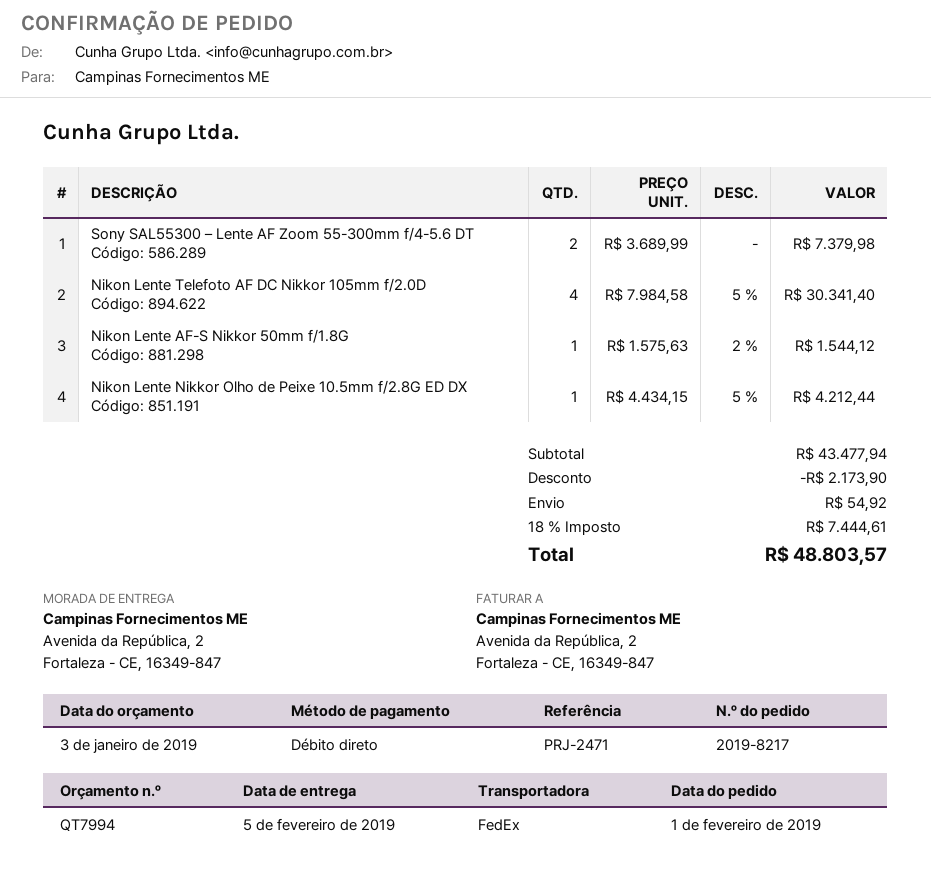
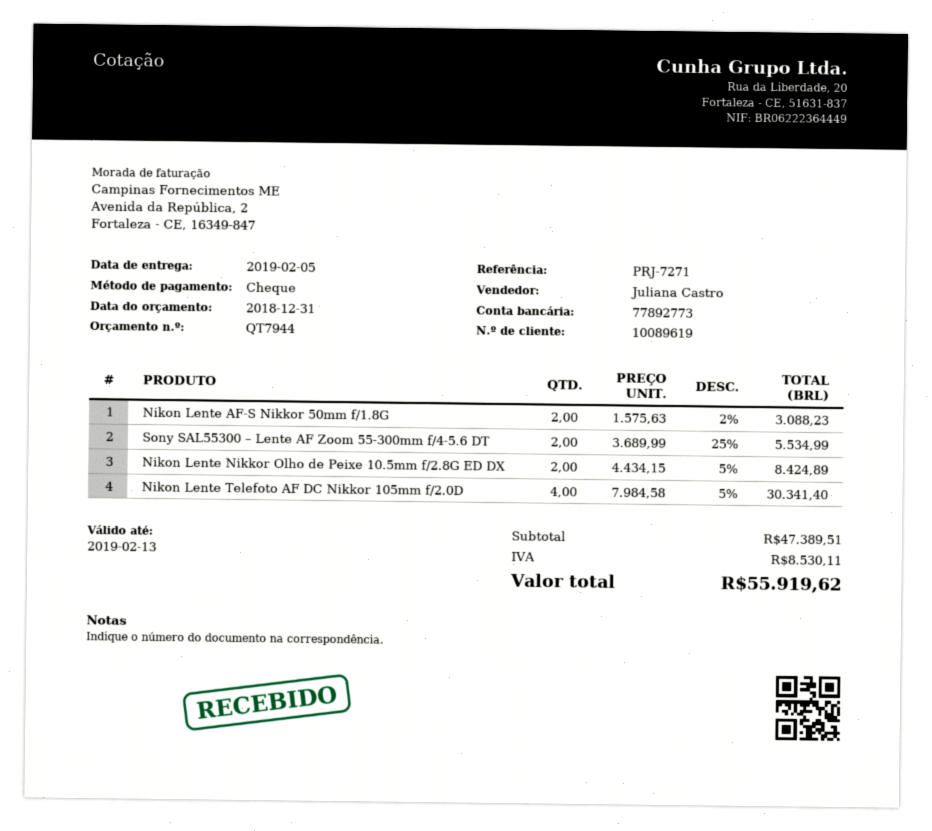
quote number: QT7994 -> QT7944
quote date: 2019-01-03 -> 2018-12-31
reference: PRJ-2471 -> PRJ-7271
payment method: direct debit -> cheque
Sony SAL55300 – Lente AF Zoom 55-300mm f/4-5.6 DT: 2 x 3689.99 = 7379.98 -> 2 x 3689.99 - 25% = 5534.99
Nikon Lente AF-S Nikkor 50mm f/1.8G: 1 x 1575.63 - 2% = 1544.12 -> 2 x 1575.63 - 2% = 3088.23
Nikon Lente Nikkor Olho de Peixe 10.5mm f/2.8G ED DX: 1 x 4434.15 - 5% = 4212.44 -> 2 x 4434.15 - 5% = 8424.89
subtotal: 43477.94 -> 47389.51
discount: 2173.90 -> none
shipping: 54.92 -> none
tax: 7444.61 -> 8530.11
total: 48803.57 -> 55919.62

